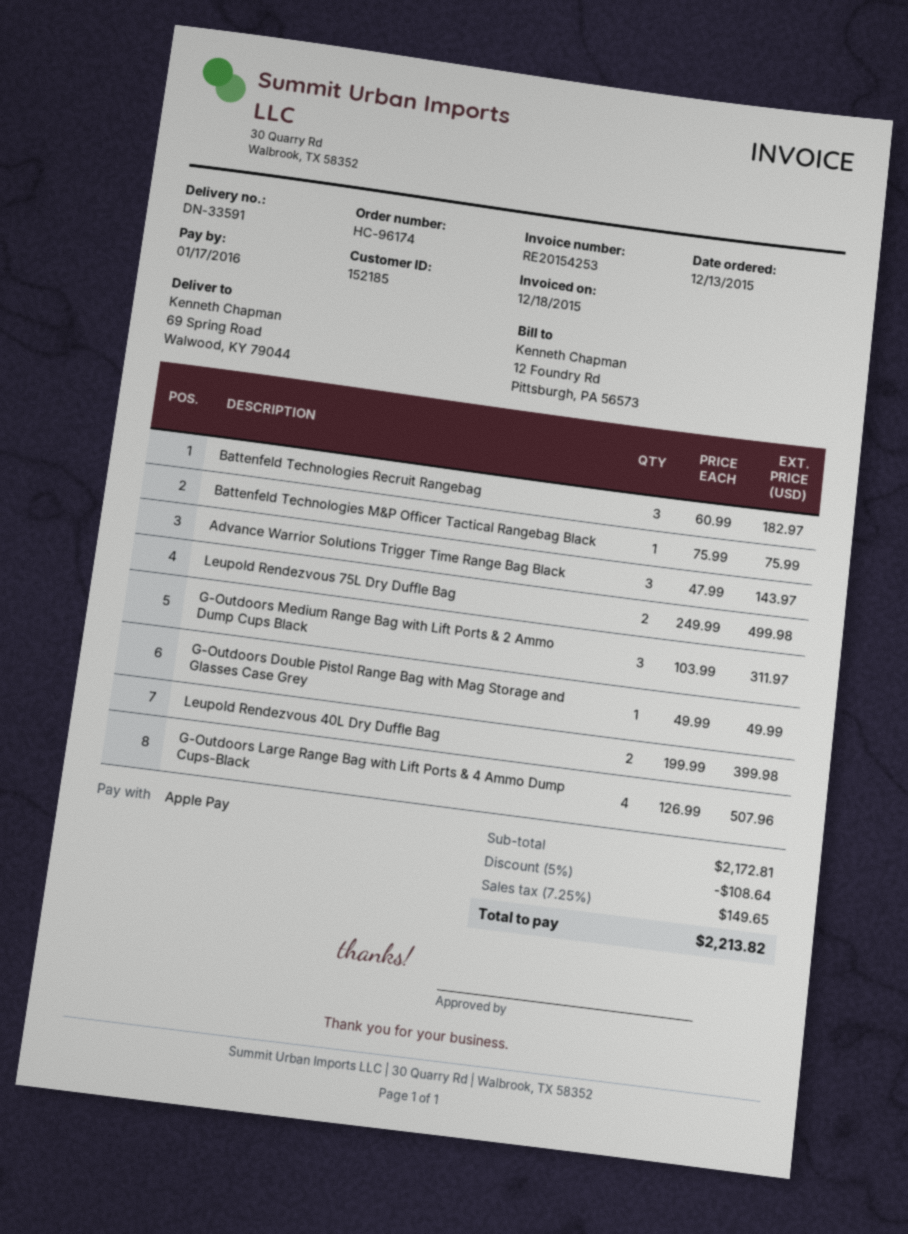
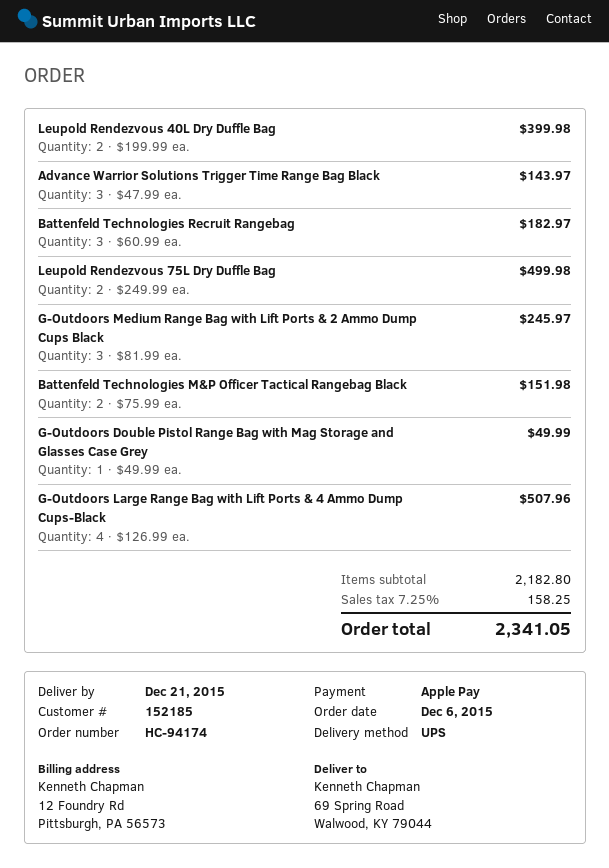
order number: HC-96174 -> HC-94174
order date: 2015-12-13 -> 2015-12-06
Battenfeld Technologies M&P Officer Tactical Rangebag Black: 1 x 75.99 = 75.99 -> 2 x 75.99 = 151.98
G-Outdoors Medium Range Bag with Lift Ports & 2 Ammo Dump Cups Black: 3 x 103.99 = 311.97 -> 3 x 81.99 = 245.97
subtotal: 2172.81 -> 2182.80
discount: 5% = 108.64 -> none
tax: 7.25% = 149.65 -> 7.25% = 158.25
total: 2213.82 -> 2341.05

